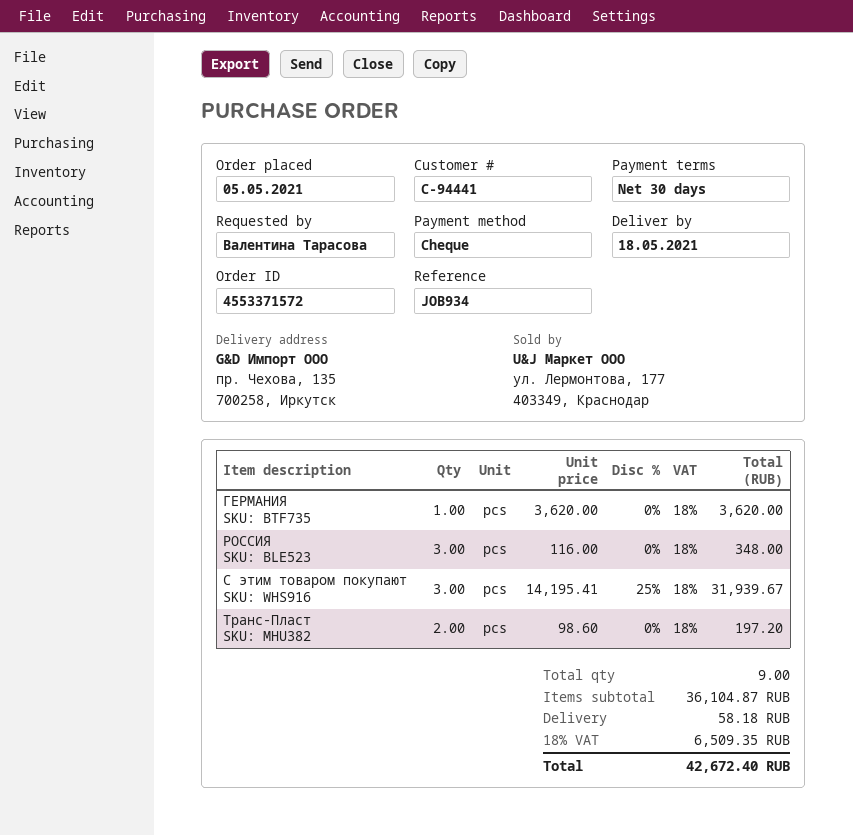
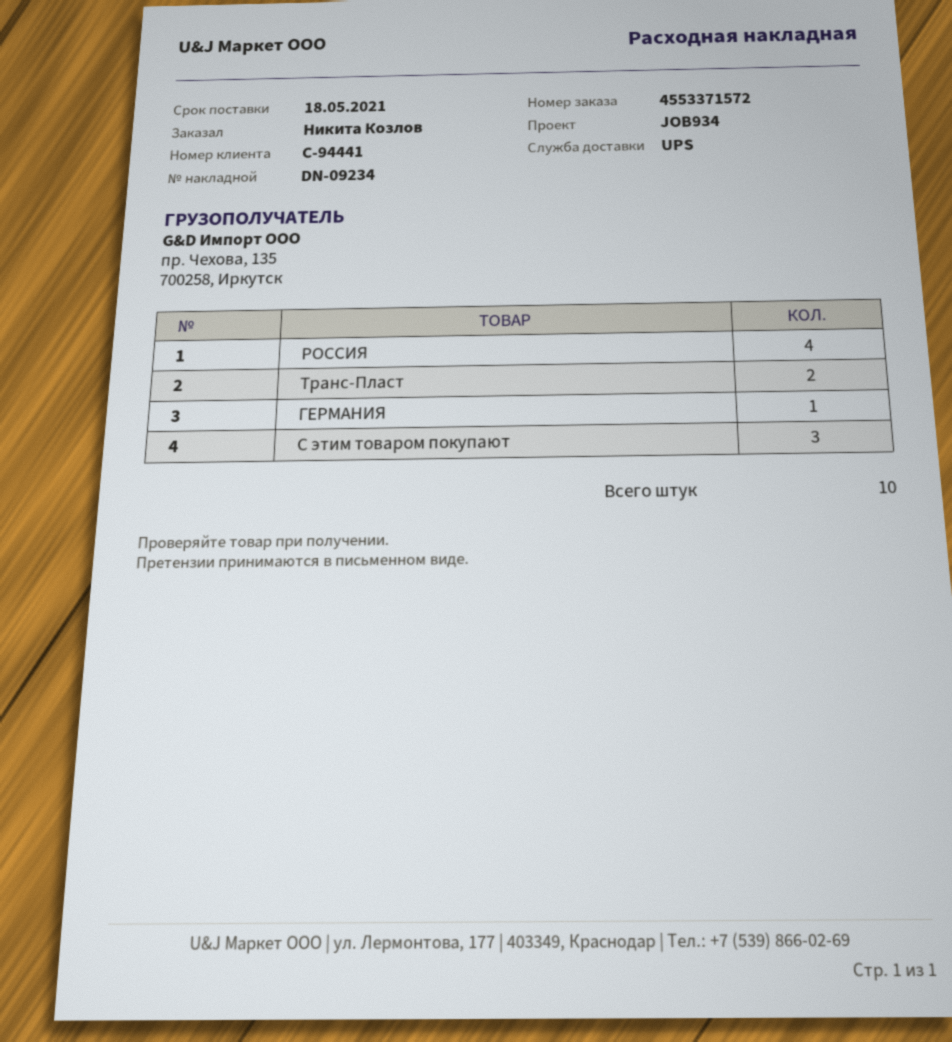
ordered by: Валентина Тарасова -> Никита Козлов
РОССИЯ: 3 -> 4
total quantity: 9 -> 10

